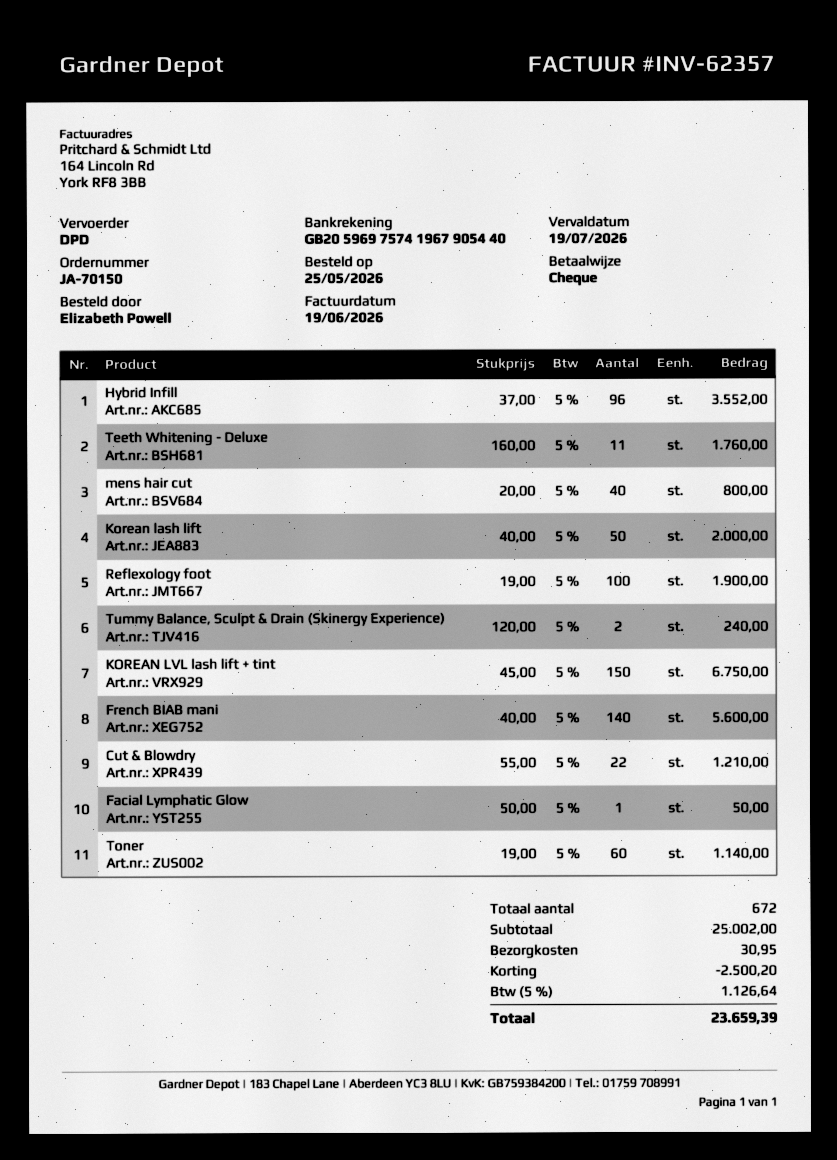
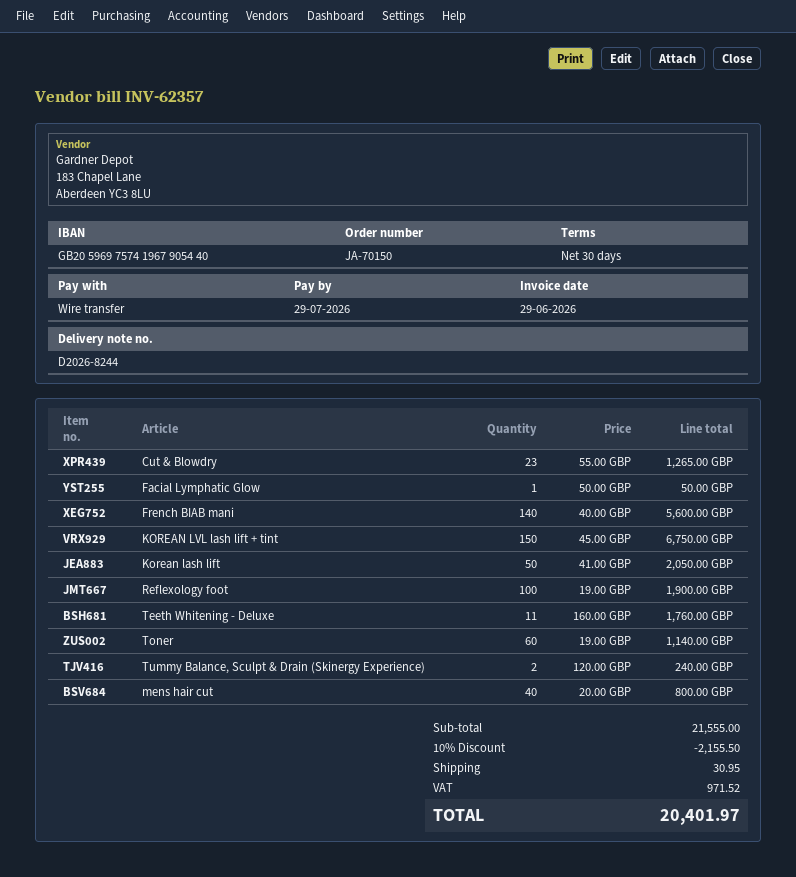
invoice date: 2026-06-19 -> 2026-06-29
due date: 2026-07-19 -> 2026-07-29
payment method: cheque -> bank transfer
Hybrid Infill: 96 x 37.00 = 3552.00 -> none
Korean lash lift: 50 x 40.00 = 2000.00 -> 50 x 41.00 = 2050.00
Cut & Blowdry: 22 x 55.00 = 1210.00 -> 23 x 55.00 = 1265.00
subtotal: 25002.00 -> 21555.00
discount: 2500.20 -> 2155.50
tax: 1126.64 -> 971.52
total: 23659.39 -> 20401.97

